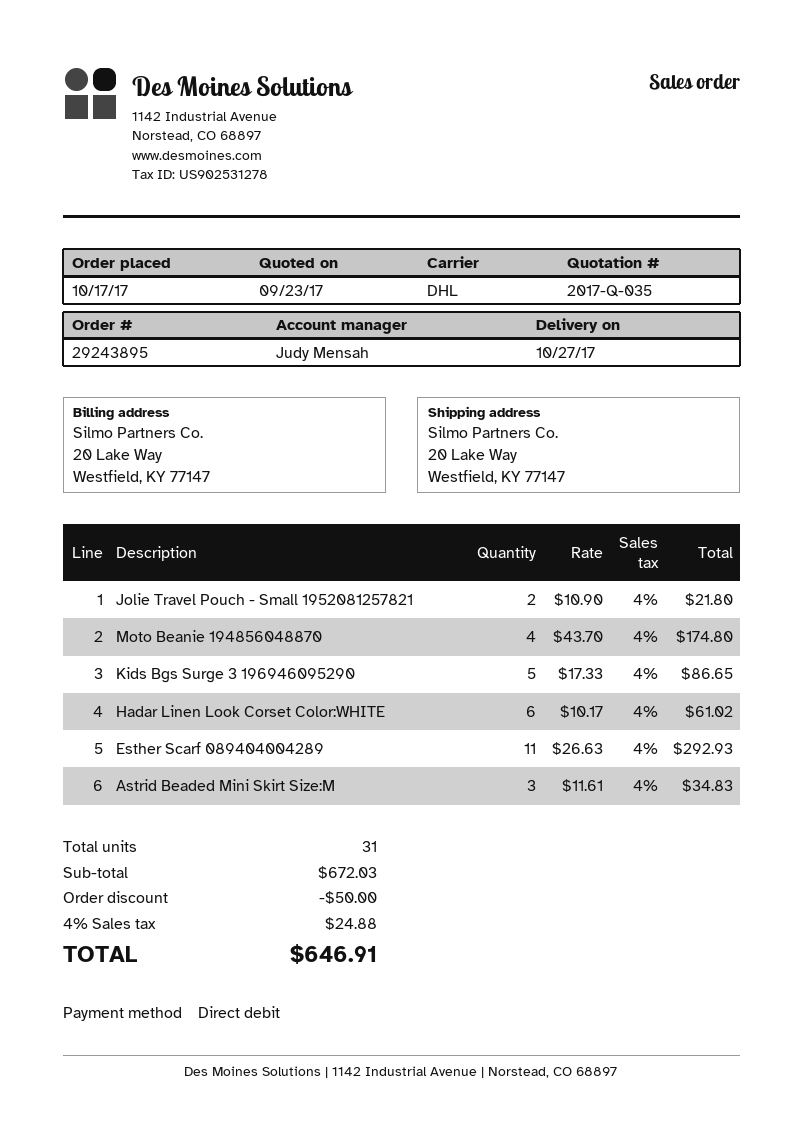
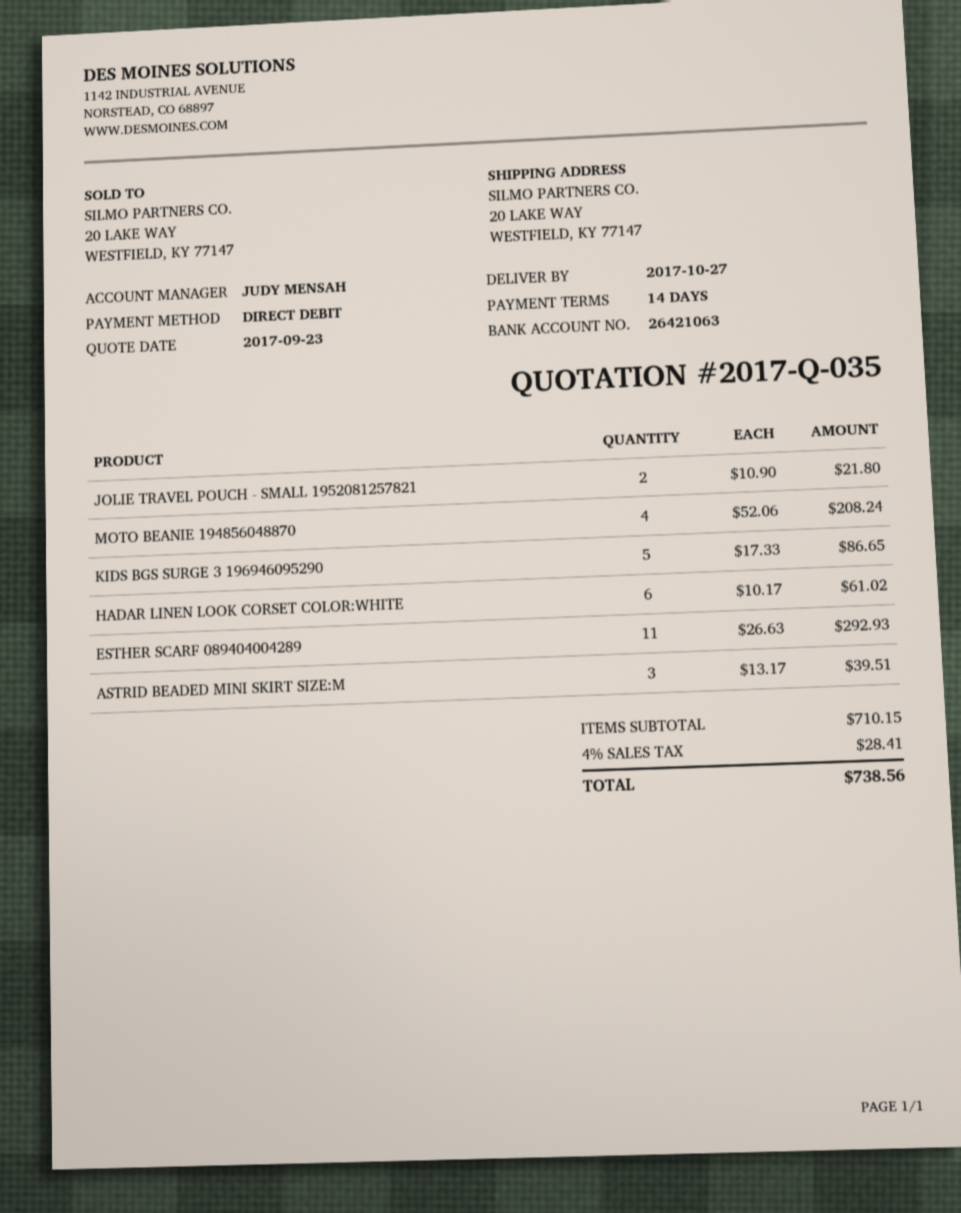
Moto Beanie 194856048870: 4 x 43.70 = 174.80 -> 4 x 52.06 = 208.24
Astrid Beaded Mini Skirt Size:M: 3 x 11.61 = 34.83 -> 3 x 13.17 = 39.51
subtotal: 672.03 -> 710.15
discount: 50.00 -> none
tax: 4% = 24.88 -> 4% = 28.41
total: 646.91 -> 738.56

